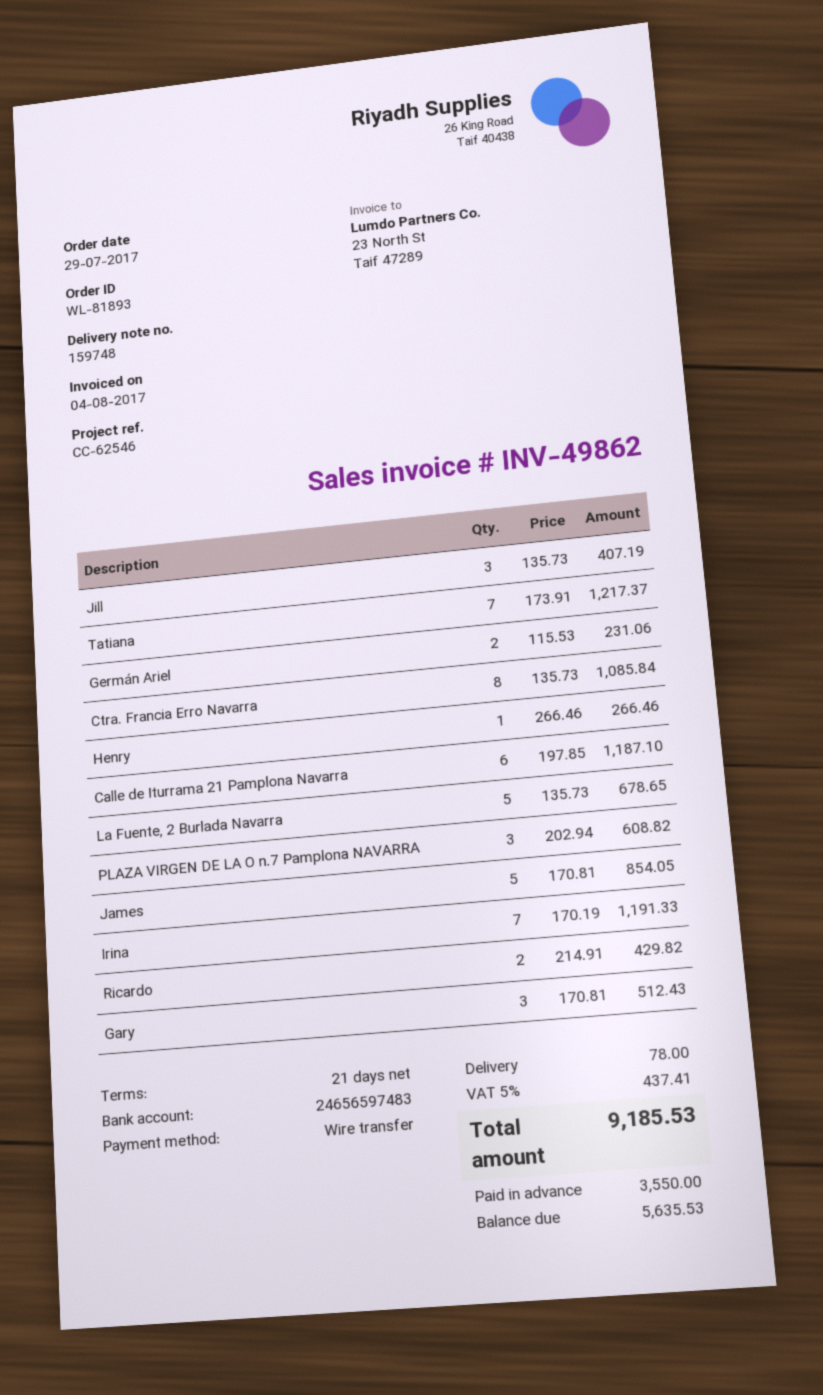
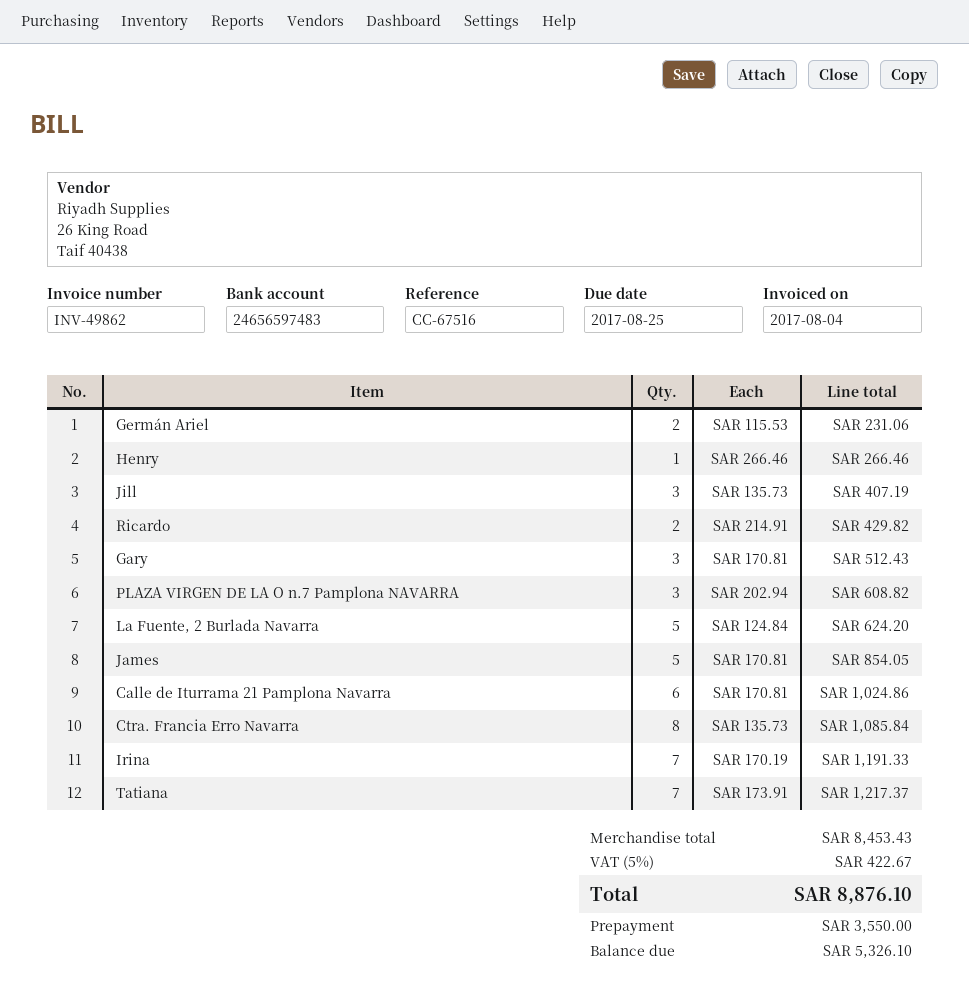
reference: CC-62546 -> CC-67516
Calle de Iturrama 21 Pamplona Navarra: 6 x 197.85 = 1187.10 -> 6 x 170.81 = 1024.86
La Fuente, 2 Burlada Navarra: 5 x 135.73 = 678.65 -> 5 x 124.84 = 624.20
shipping: 78.00 -> none
tax: 5% = 437.41 -> 5% = 422.67
total: 9185.53 -> 8876.10
balance: 5635.53 -> 5326.10

